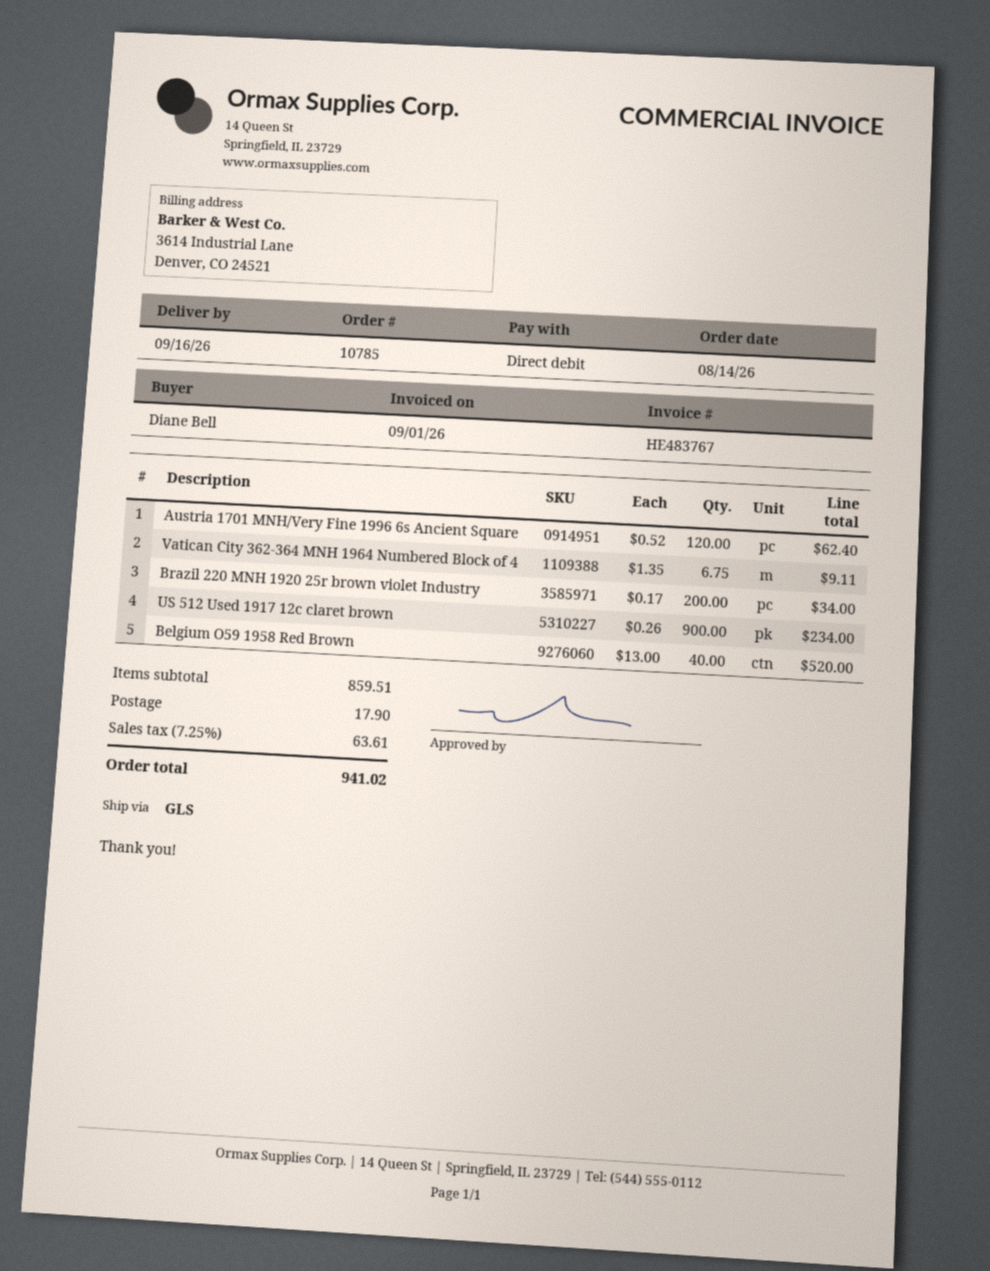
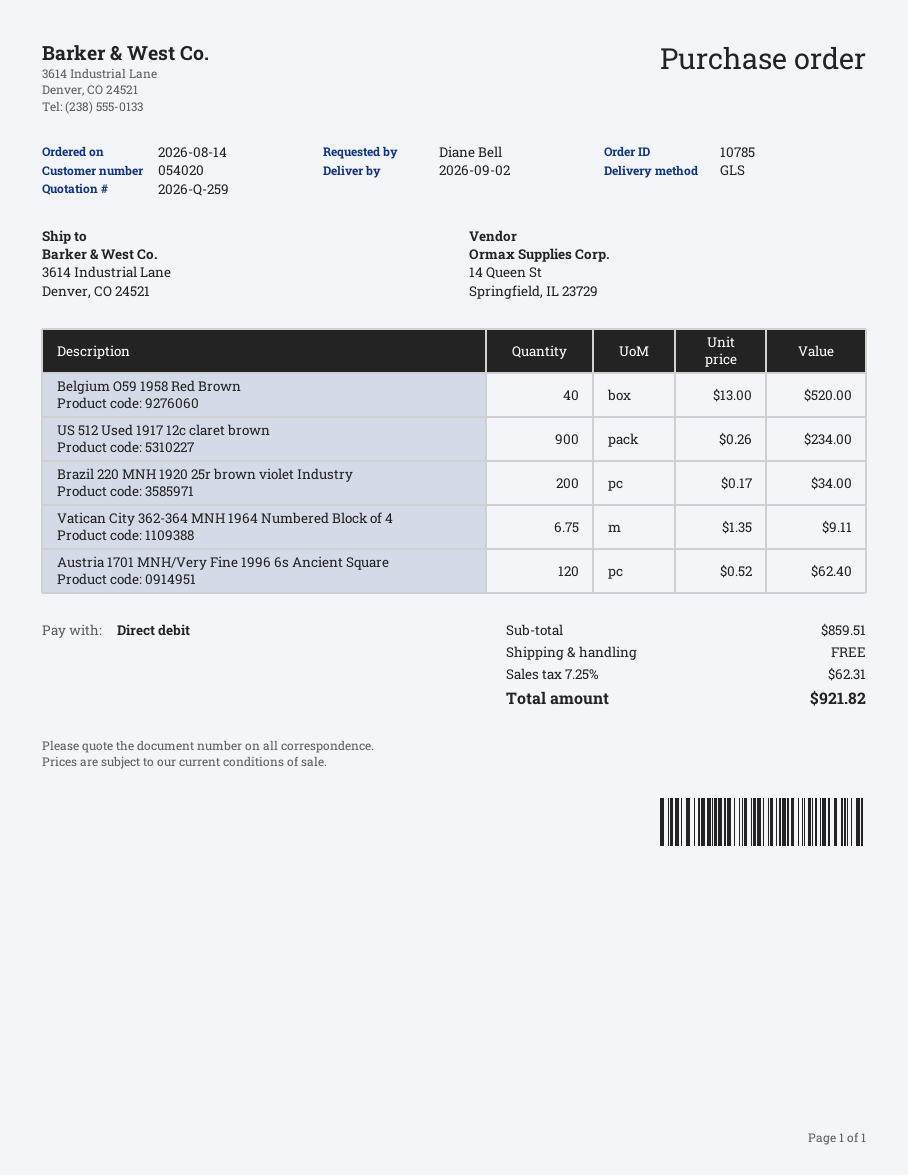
delivery date: 2026-09-16 -> 2026-09-02
shipping: 17.90 -> 0.00
tax: 7.25% = 63.61 -> 7.25% = 62.31
total: 941.02 -> 921.82

